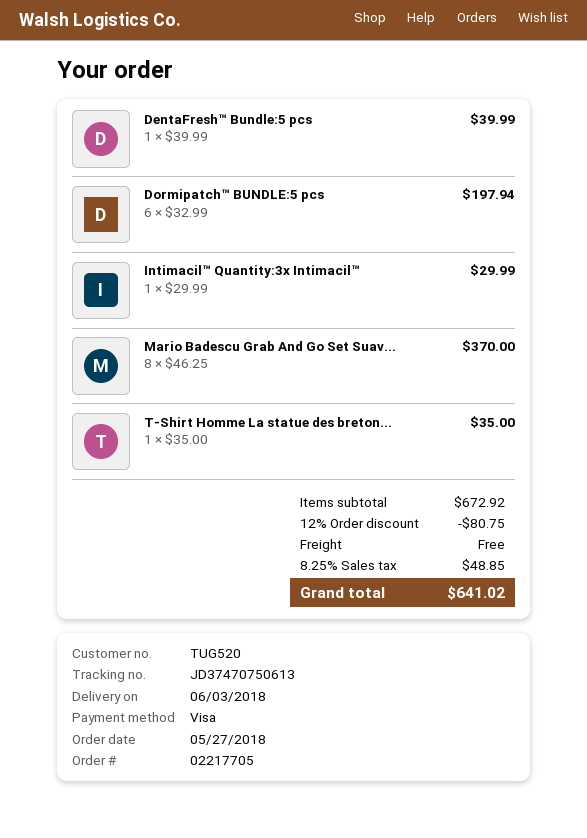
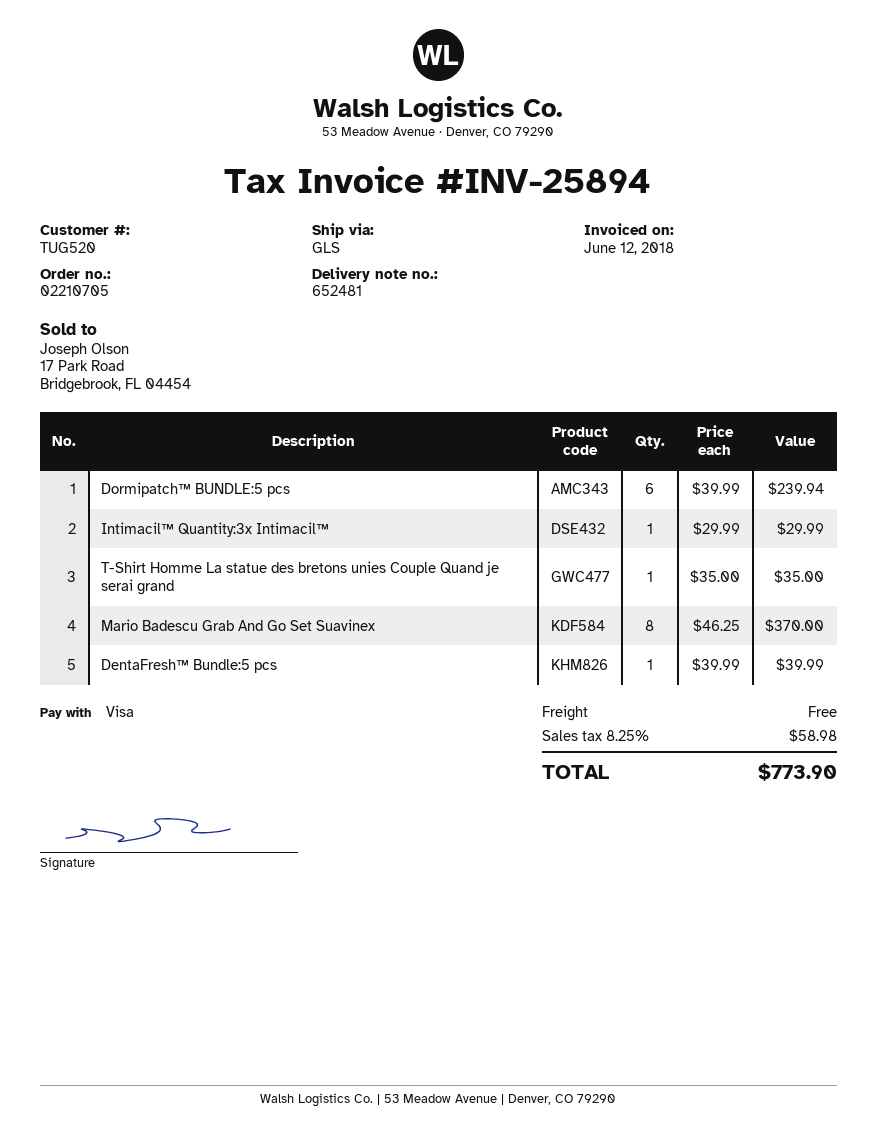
order number: 02217705 -> 02210705
Dormipatch™ BUNDLE:5 pcs: 6 x 32.99 = 197.94 -> 6 x 39.99 = 239.94
discount: 12% = 80.75 -> none
tax: 8.25% = 48.85 -> 8.25% = 58.98
total: 641.02 -> 773.90

